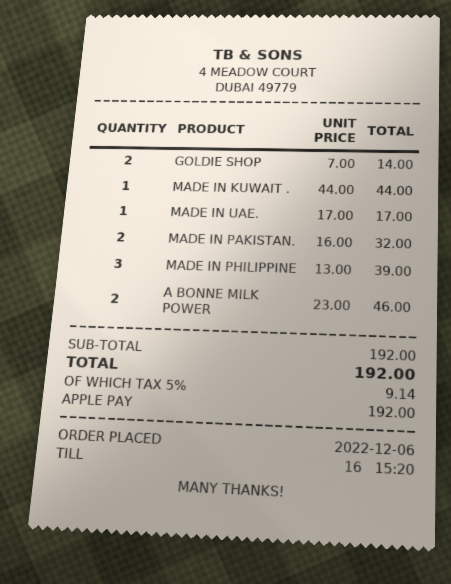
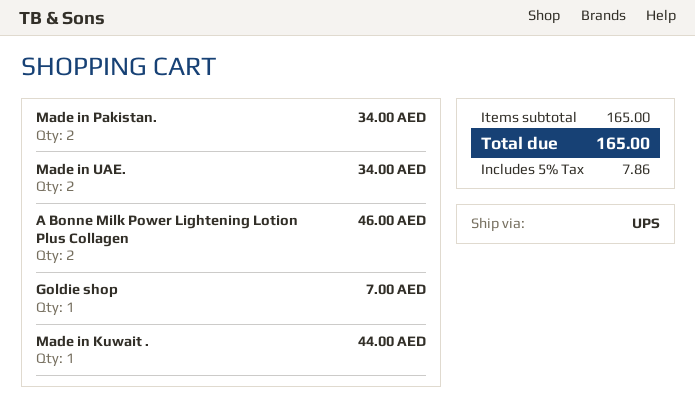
GOLDIE SHOP: 2 for 14.00 -> 1 for 7.00
MADE IN UAE.: 1 for 17.00 -> 2 for 34.00
MADE IN PAKISTAN.: 2 for 32.00 -> 2 for 34.00
MADE IN PHILIPPINE: 3 for 39.00 -> none
subtotal: 192.00 -> 165.00
tax: 5% = 9.14 -> 5% = 7.86
total: 192.00 -> 165.00

